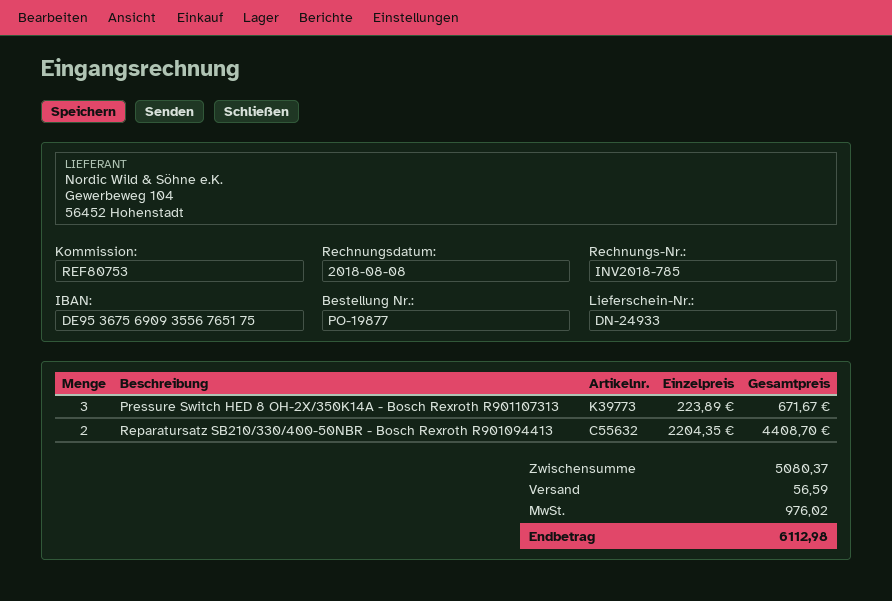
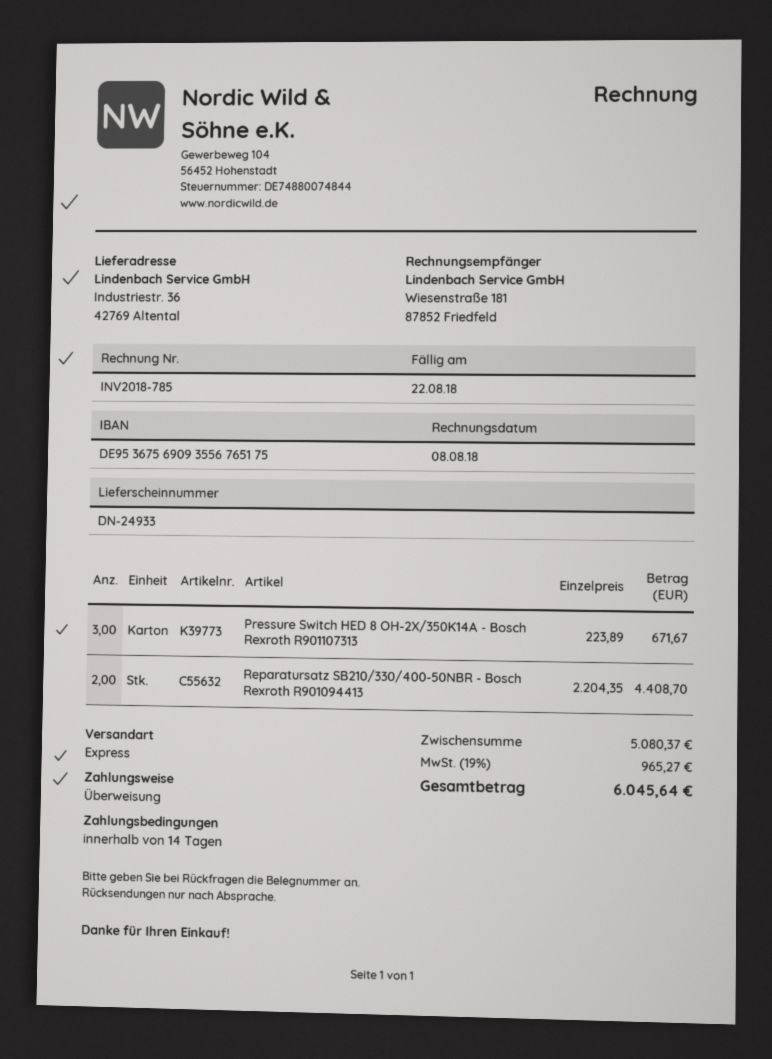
shipping: 56.59 -> none
tax: 976.02 -> 965.27
total: 6112.98 -> 6045.64

